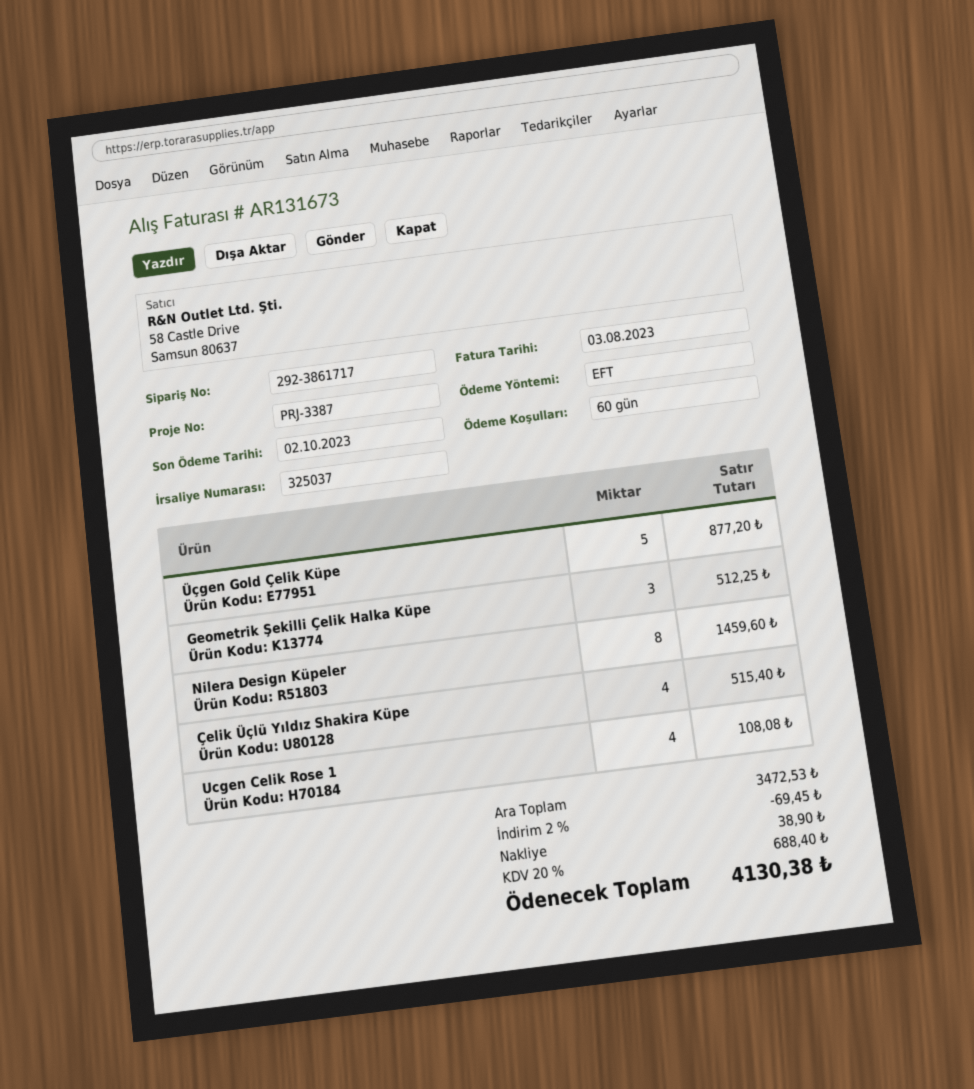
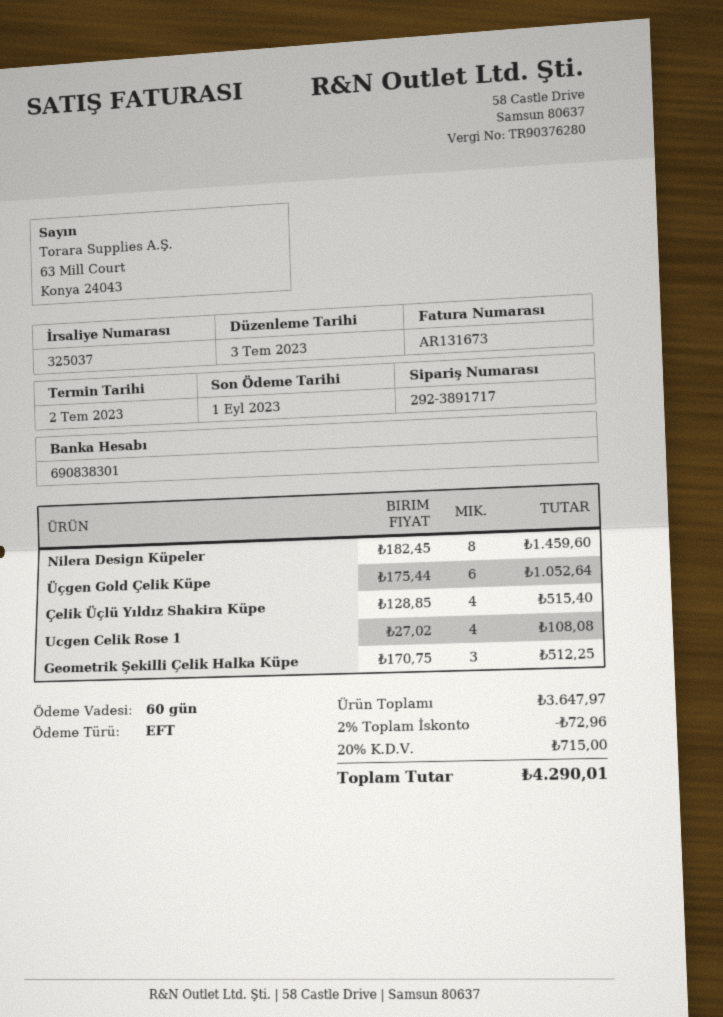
order number: 292-3861717 -> 292-3891717
invoice date: 2023-08-03 -> 2023-07-03
due date: 2023-10-02 -> 2023-09-01
Üçgen Gold Çelik Küpe: 5 for 877.20 -> 6 for 1052.64
subtotal: 3472.53 -> 3647.97
discount: 2% = 69.45 -> 2% = 72.96
shipping: 38.90 -> none
tax: 20% = 688.40 -> 20% = 715.00
total: 4130.38 -> 4290.01

